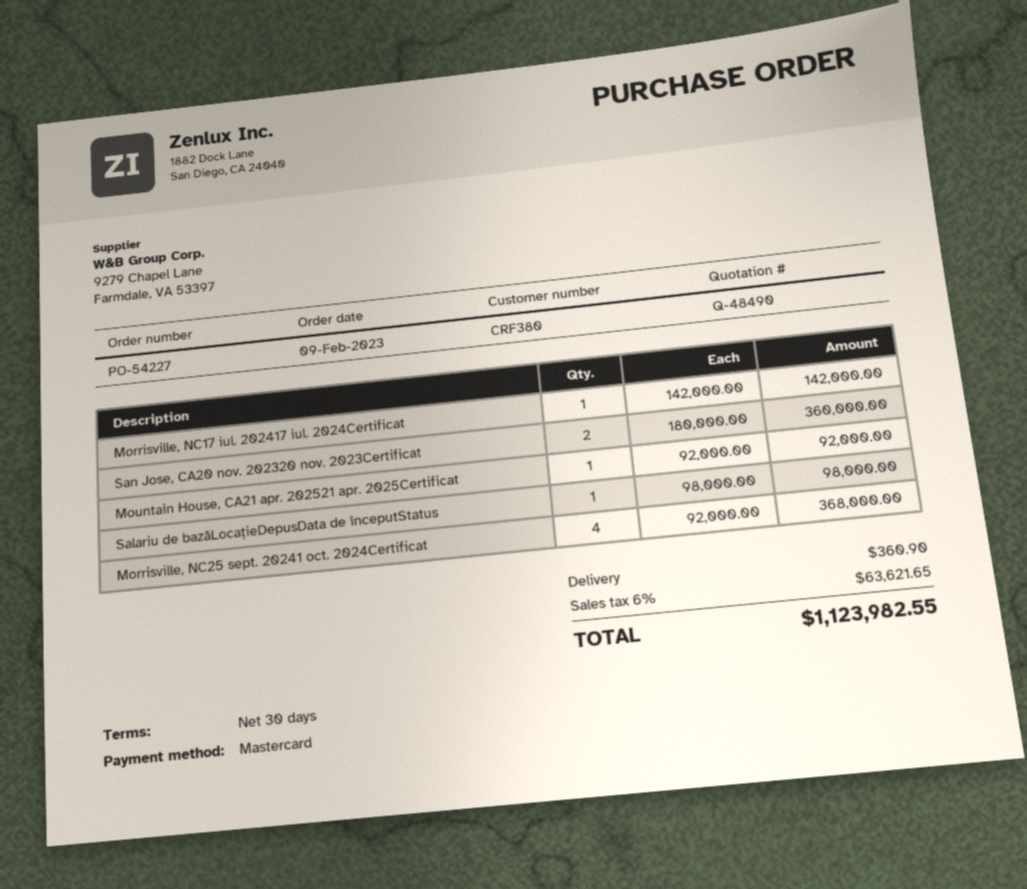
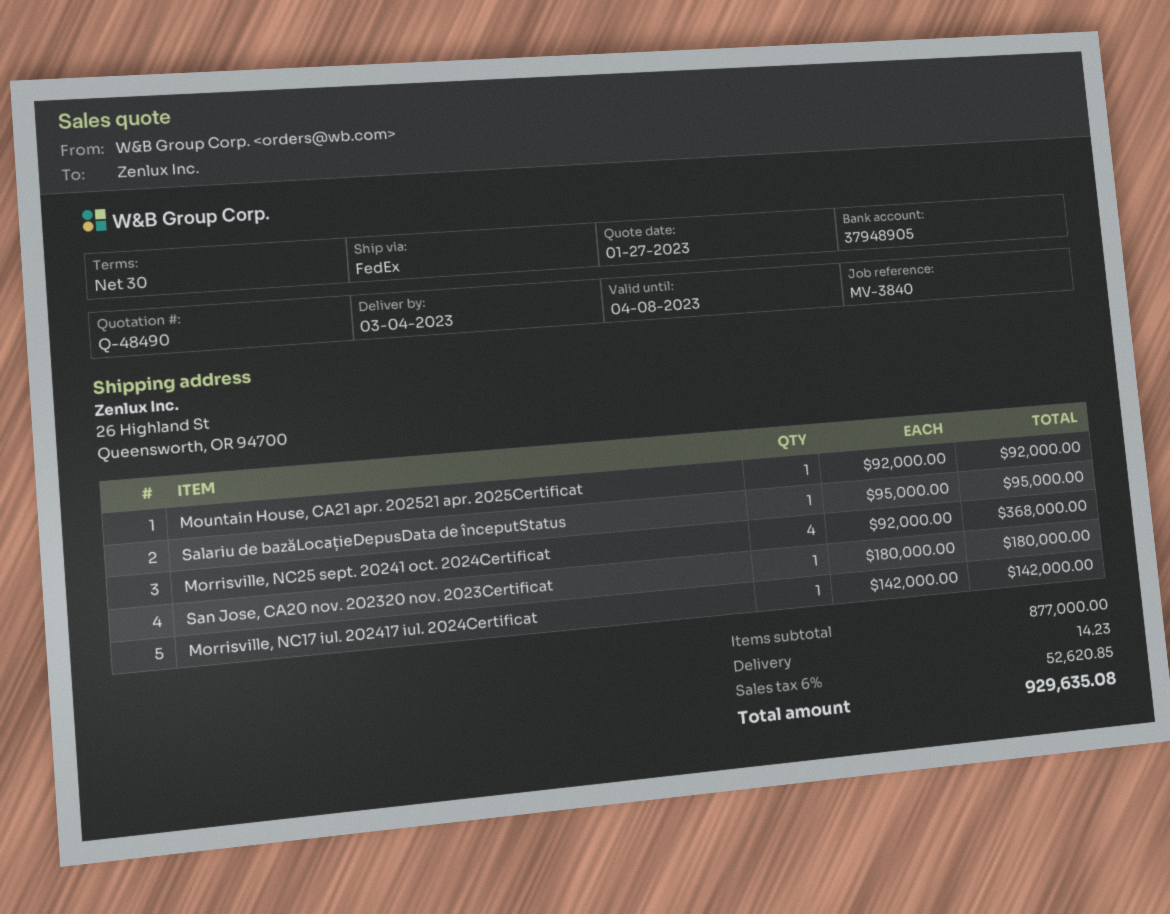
San Jose, CA20 nov. 202320 nov. 2023Certificat: 2 x 180000.00 = 360000.00 -> 1 x 180000.00 = 180000.00
Salariu de bazăLocațieDepusData de începutStatus: 1 x 98000.00 = 98000.00 -> 1 x 95000.00 = 95000.00
shipping: 360.90 -> 14.23
tax: 6% = 63621.65 -> 6% = 52620.85
total: 1123982.55 -> 929635.08

